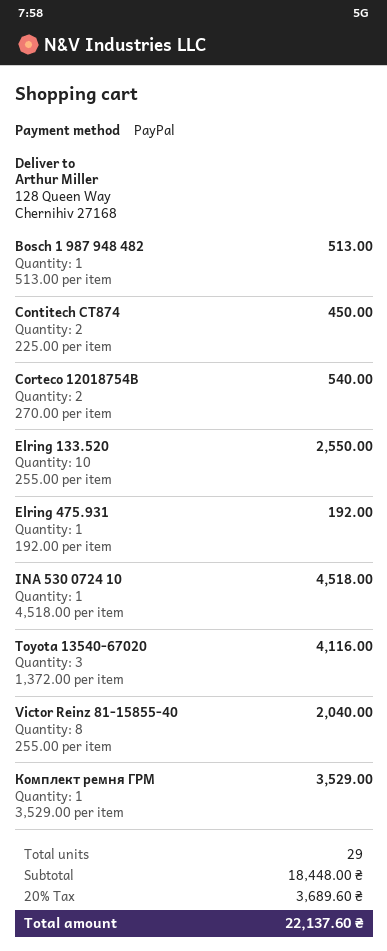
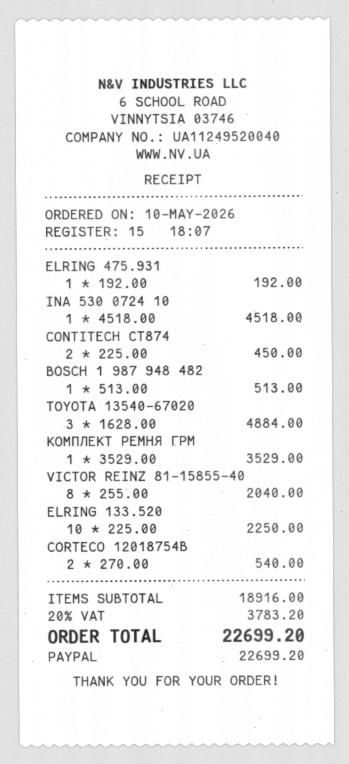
Elring 133.520: 10 x 255.00 = 2550.00 -> 10 x 225.00 = 2250.00
Toyota 13540-67020: 3 x 1372.00 = 4116.00 -> 3 x 1628.00 = 4884.00
subtotal: 18448.00 -> 18916.00
tax: 20% = 3689.60 -> 20% = 3783.20
total: 22137.60 -> 22699.20

